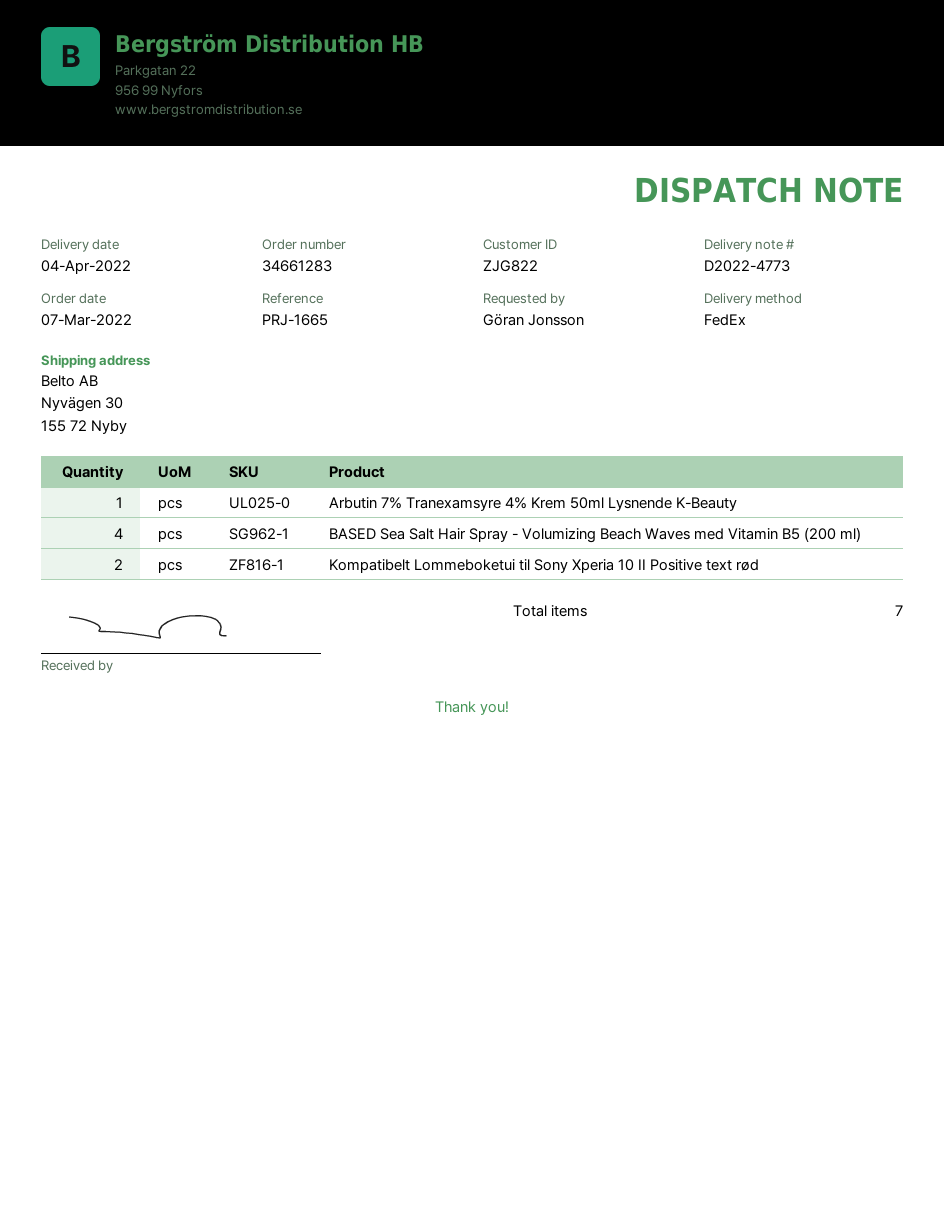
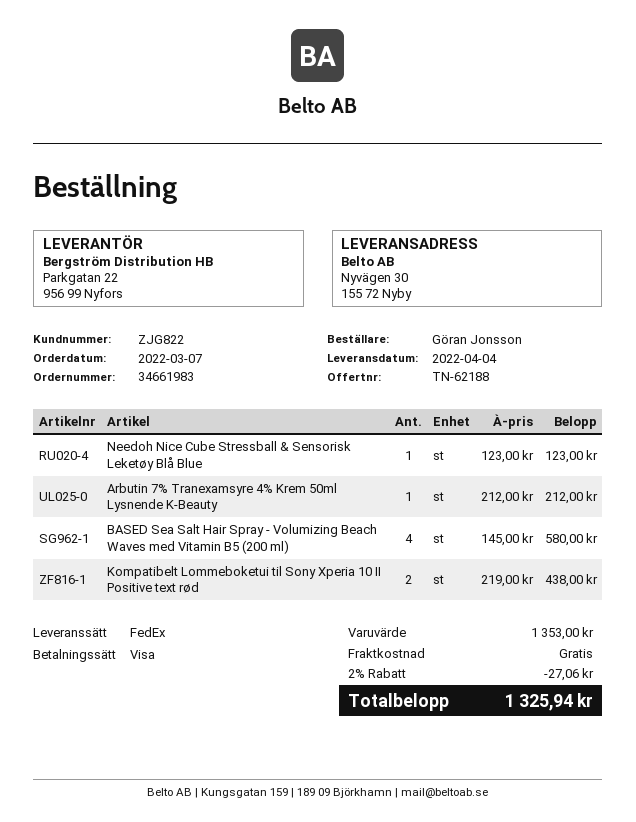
order number: 34661283 -> 34661983
Needoh Nice Cube Stressball & Sensorisk Leketøy Blå Blue: none -> 1

